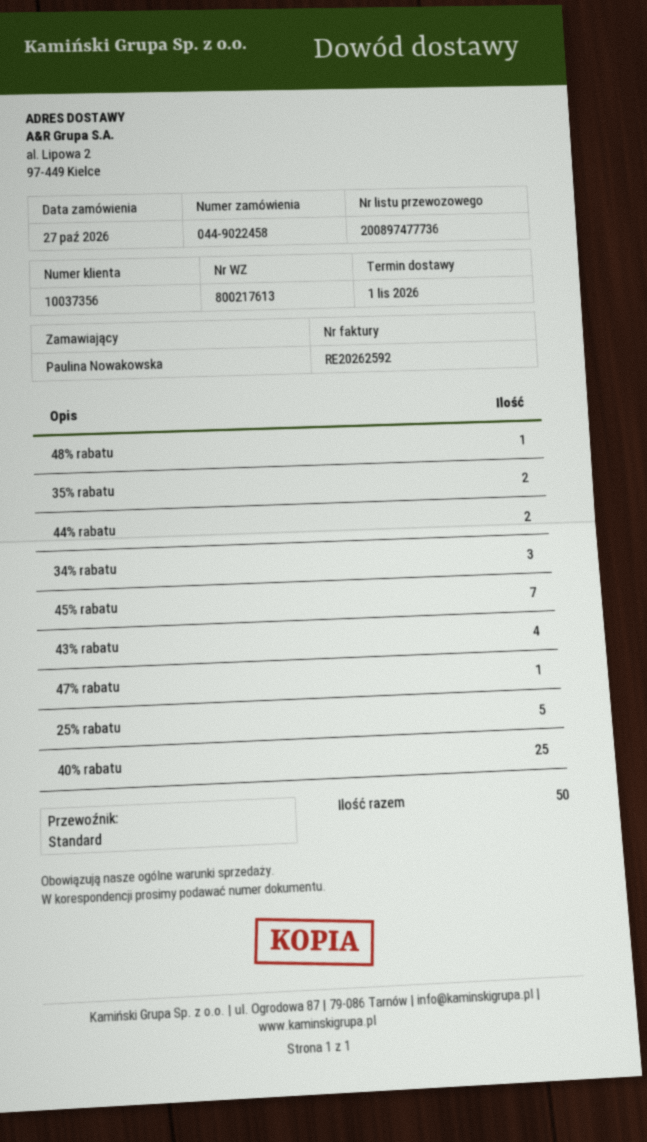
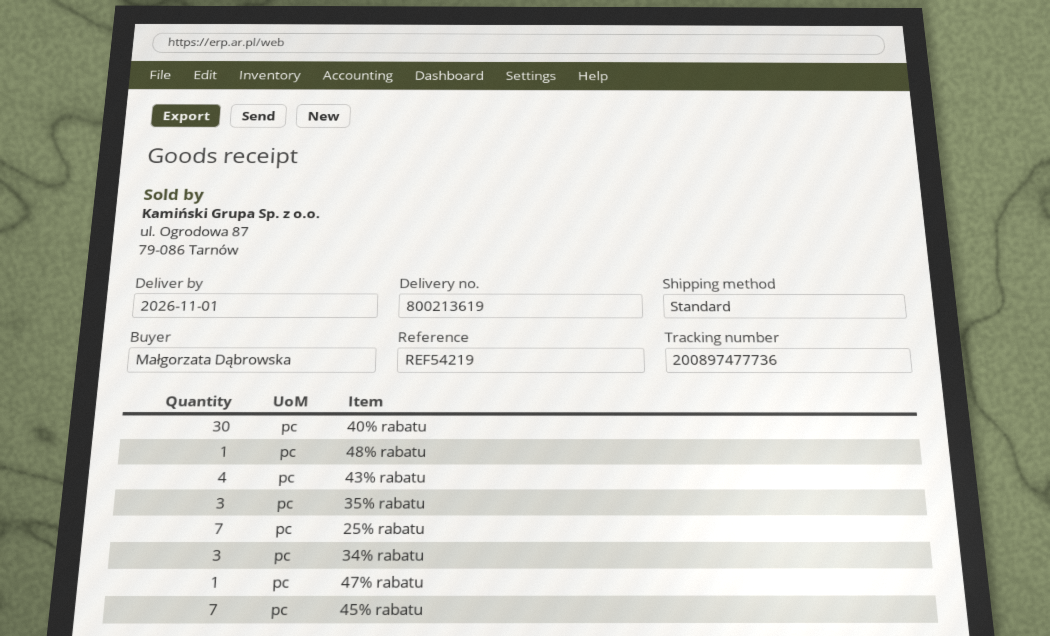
delivery note number: 800217613 -> 800213619
ordered by: Paulina Nowakowska -> Małgorzata Dąbrowska
35% rabatu: 2 -> 3
44% rabatu: 2 -> none
25% rabatu: 5 -> 7
40% rabatu: 25 -> 30

